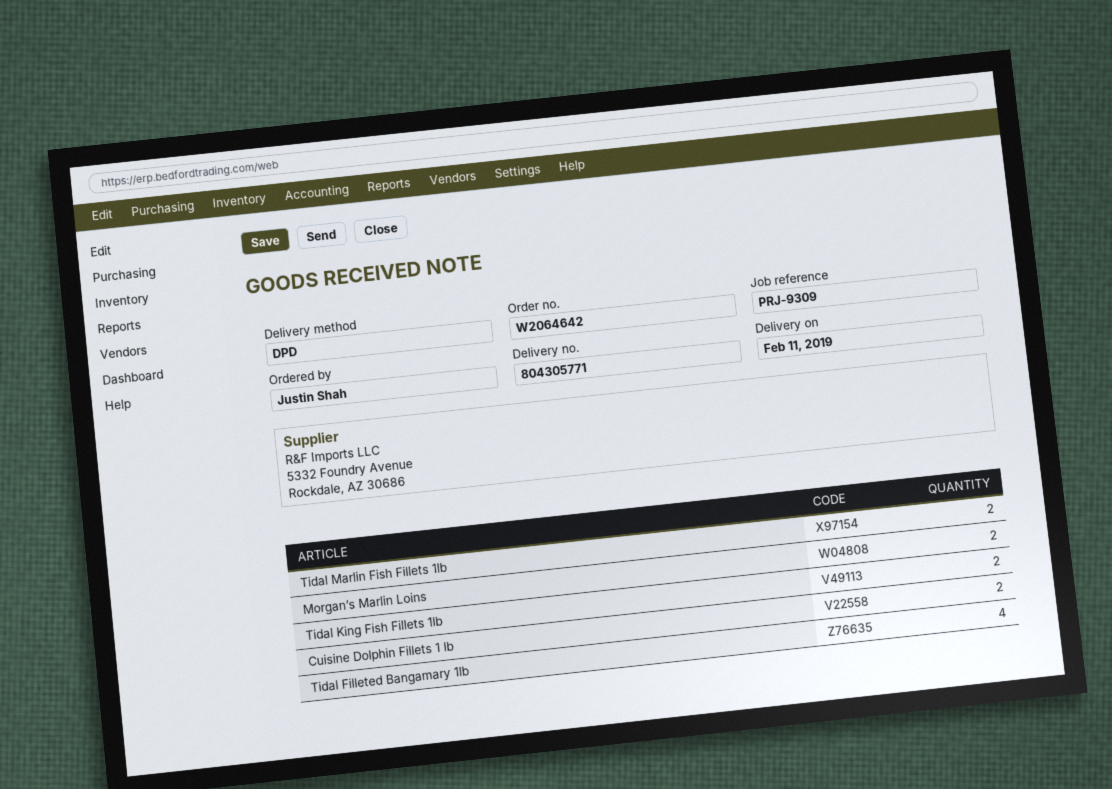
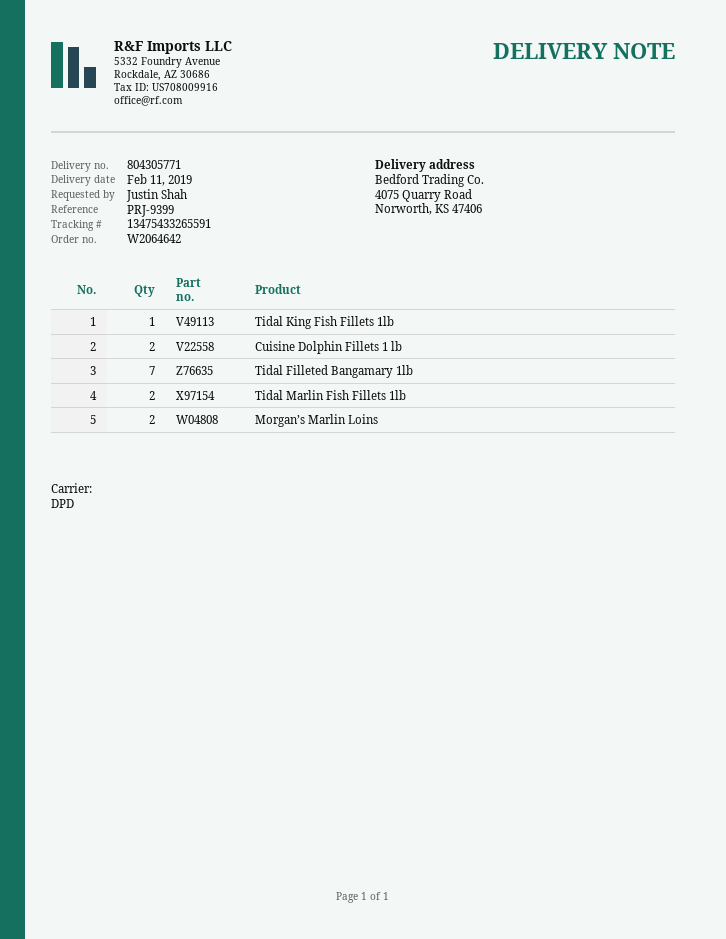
reference: PRJ-9309 -> PRJ-9399
Tidal King Fish Fillets 1lb: 2 -> 1
Tidal Filleted Bangamary 1lb: 4 -> 7

